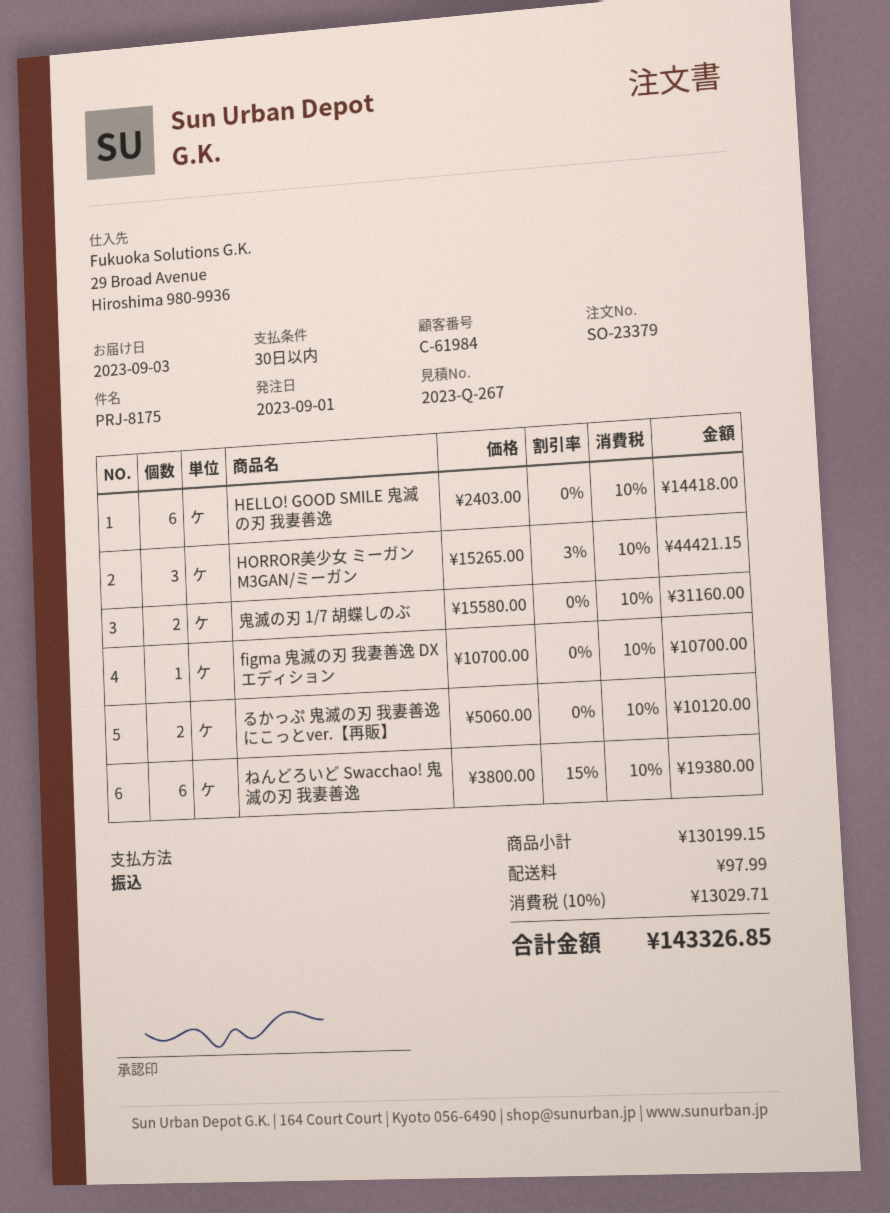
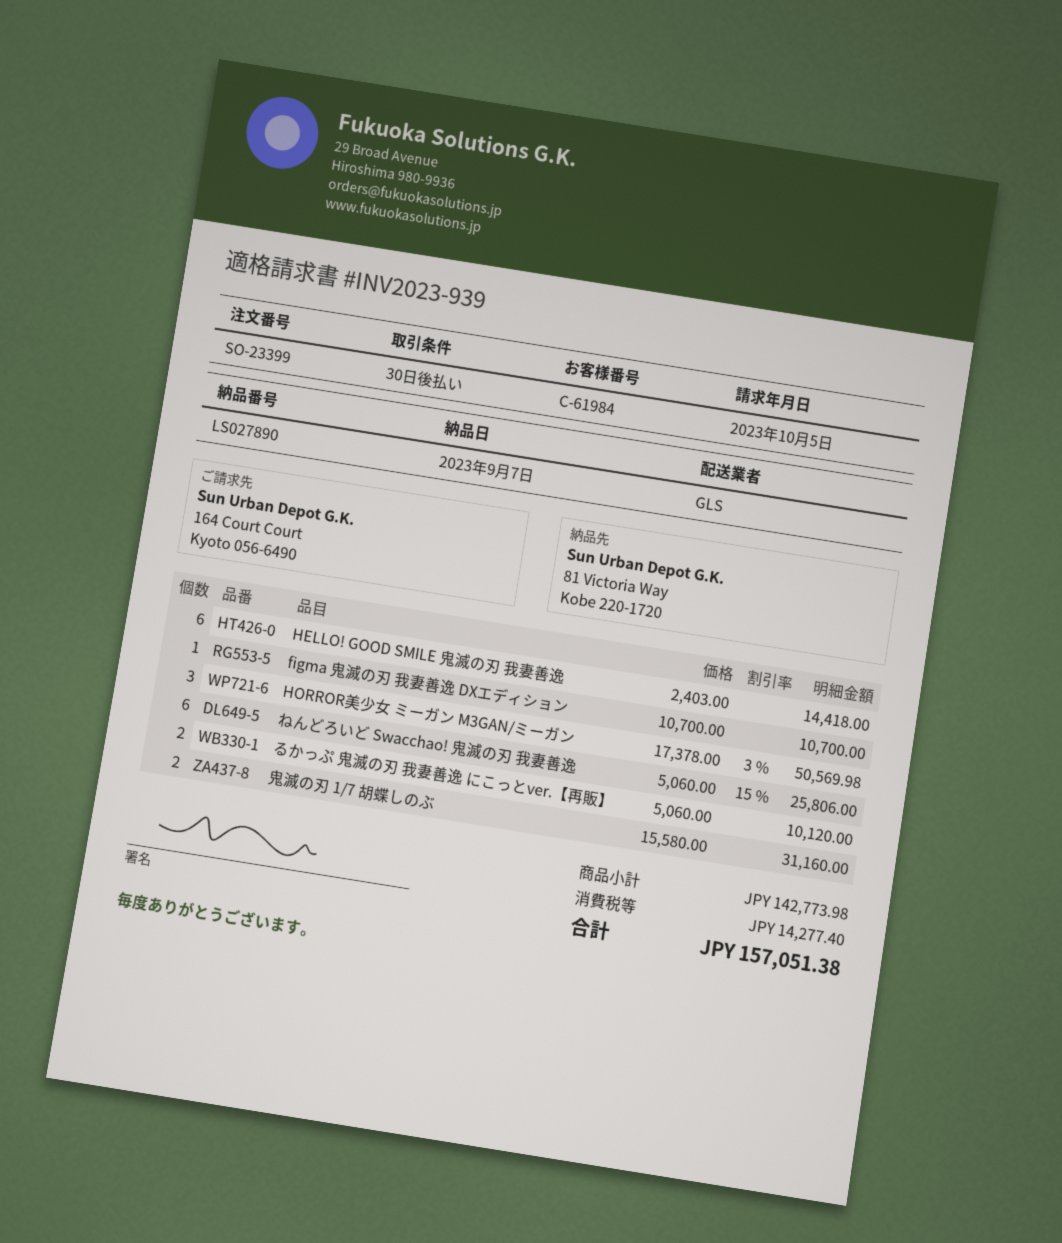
order number: SO-23379 -> SO-23399
delivery date: 2023-09-03 -> 2023-09-07
HORROR美少女 ミーガン M3GAN/ミーガン: 3 x 15265.00 - 3% = 44421.15 -> 3 x 17378.00 - 3% = 50569.98
ねんどろいど Swacchao! 鬼滅の刃 我妻善逸: 6 x 3800.00 - 15% = 19380.00 -> 6 x 5060.00 - 15% = 25806.00
subtotal: 130199.15 -> 142773.98
shipping: 97.99 -> none
tax: 13029.71 -> 14277.40
total: 143326.85 -> 157051.38

